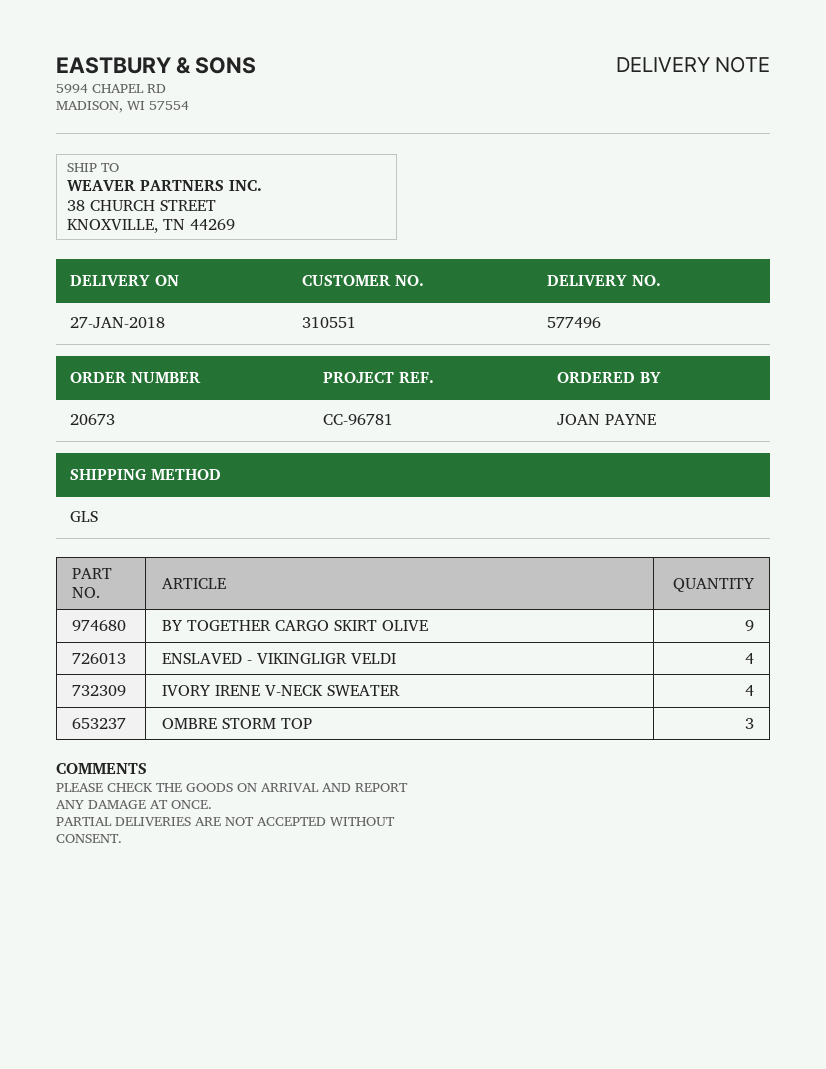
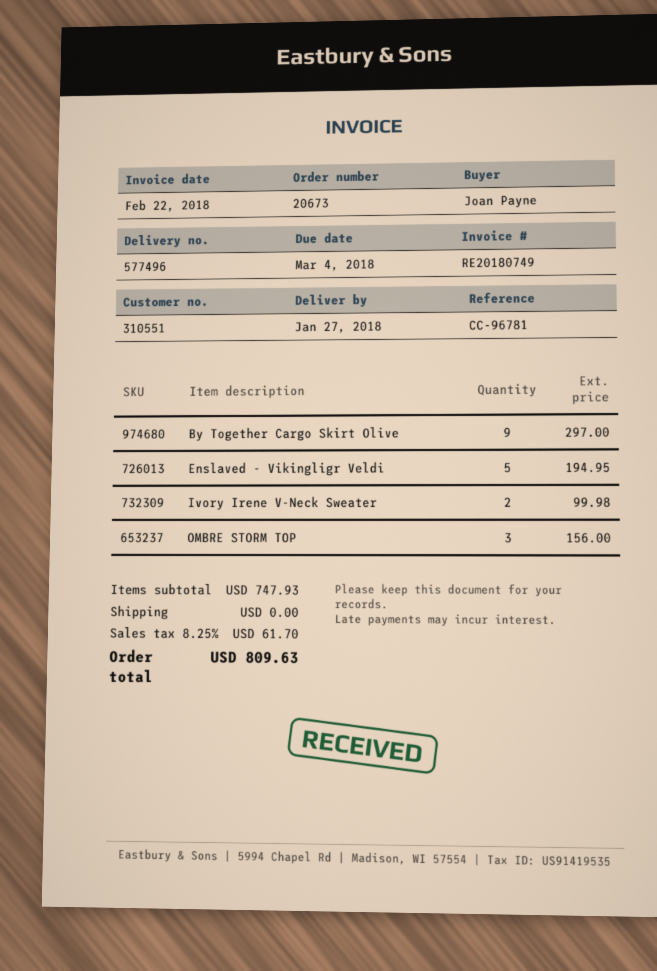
ENSLAVED - VIKINGLIGR VELDI: 4 -> 5
IVORY IRENE V-NECK SWEATER: 4 -> 2

